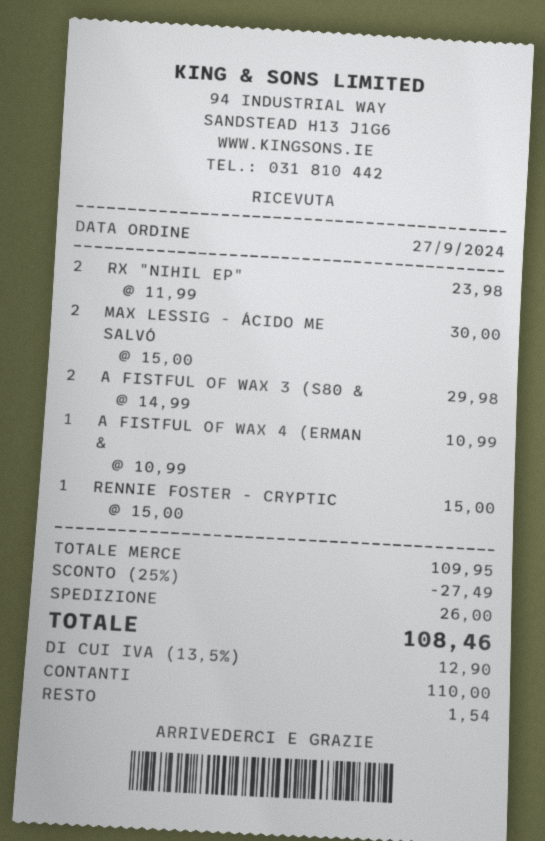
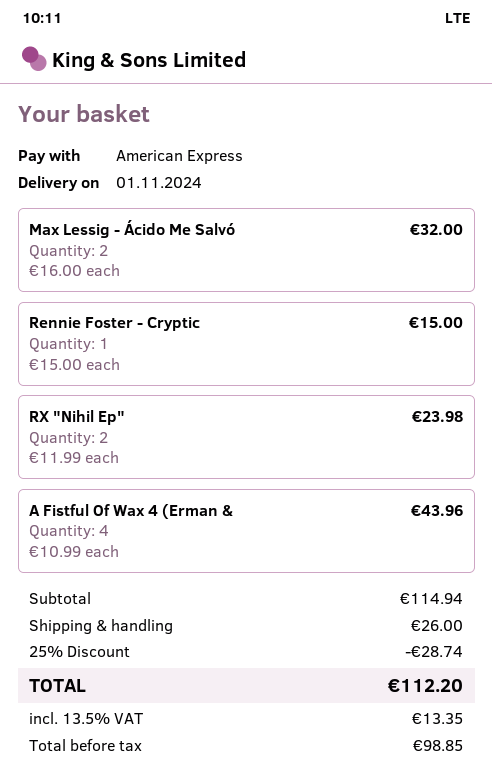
payment method: cash -> American Express
MAX LESSIG - ÁCIDO ME SALVÓ: 2 x 15.00 = 30.00 -> 2 x 16.00 = 32.00
A FISTFUL OF WAX 3 (S80 &: 2 x 14.99 = 29.98 -> none
A FISTFUL OF WAX 4 (ERMAN &: 1 x 10.99 = 10.99 -> 4 x 10.99 = 43.96
subtotal: 109.95 -> 114.94
discount: 25% = 27.49 -> 25% = 28.74
tax: 13.5% = 12.90 -> 13.5% = 13.35
total: 108.46 -> 112.20

